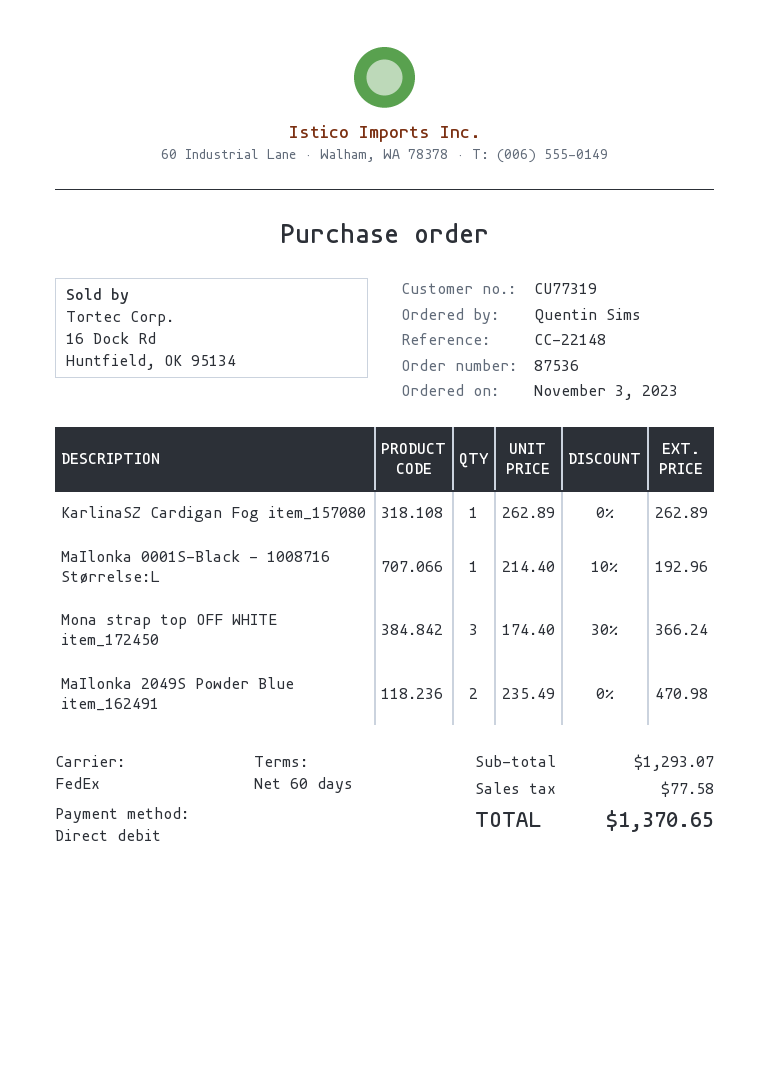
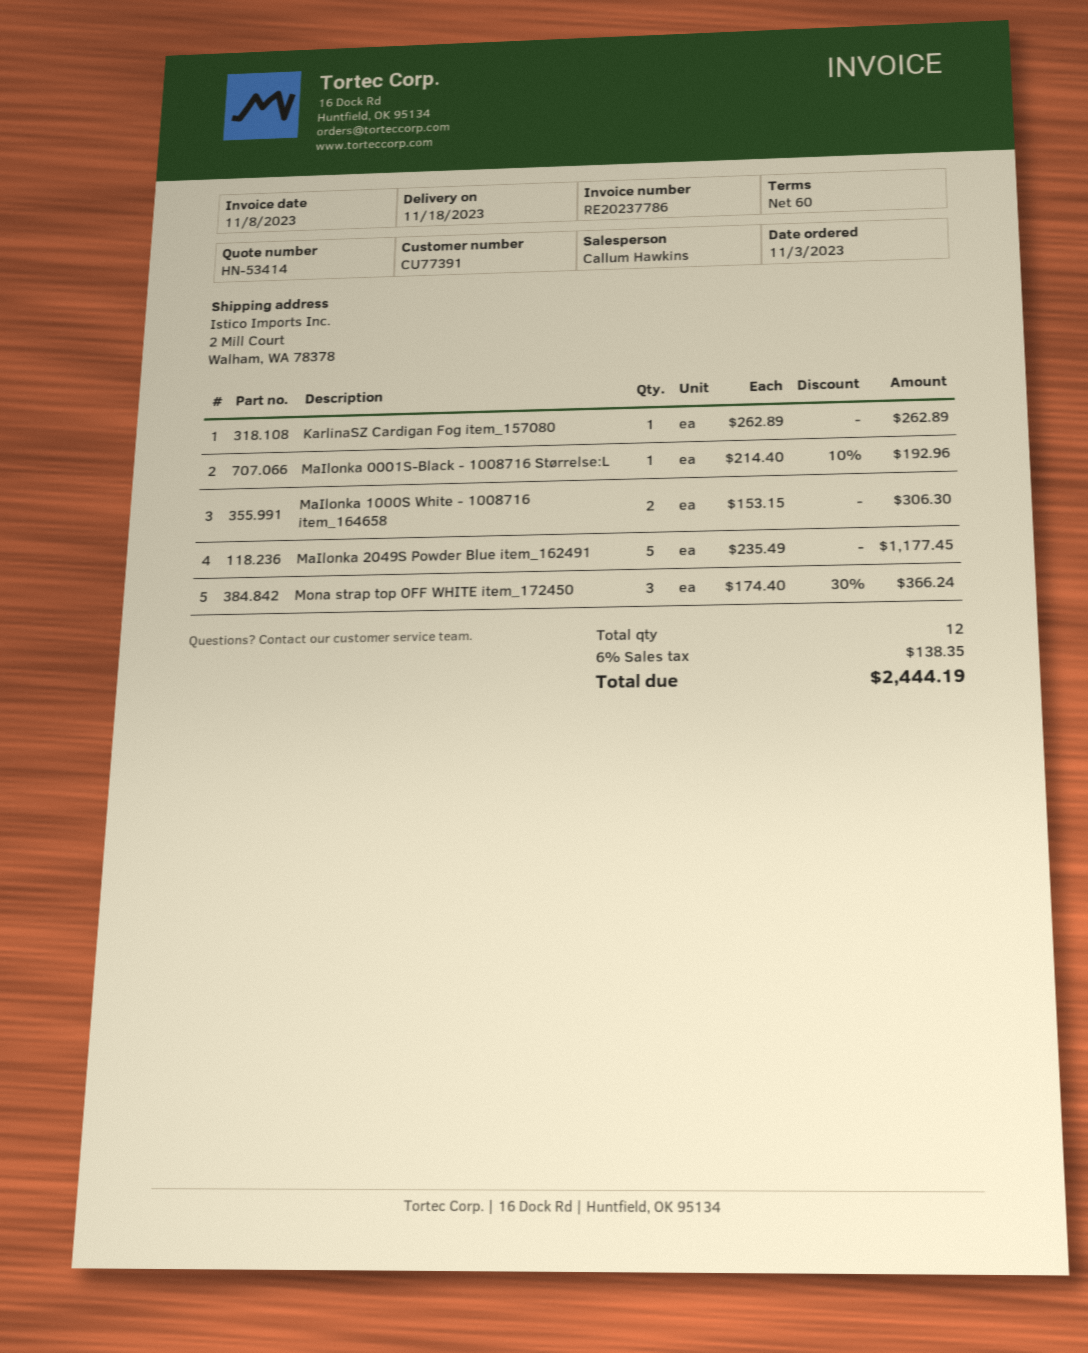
customer number: CU77319 -> CU77391
MaIlonka 2049S Powder Blue item_162491: 2 x 235.49 = 470.98 -> 5 x 235.49 = 1177.45
MaIlonka 1000S White - 1008716 item_164658: none -> 2 x 153.15 = 306.30
tax: 77.58 -> 138.35
total: 1370.65 -> 2444.19

